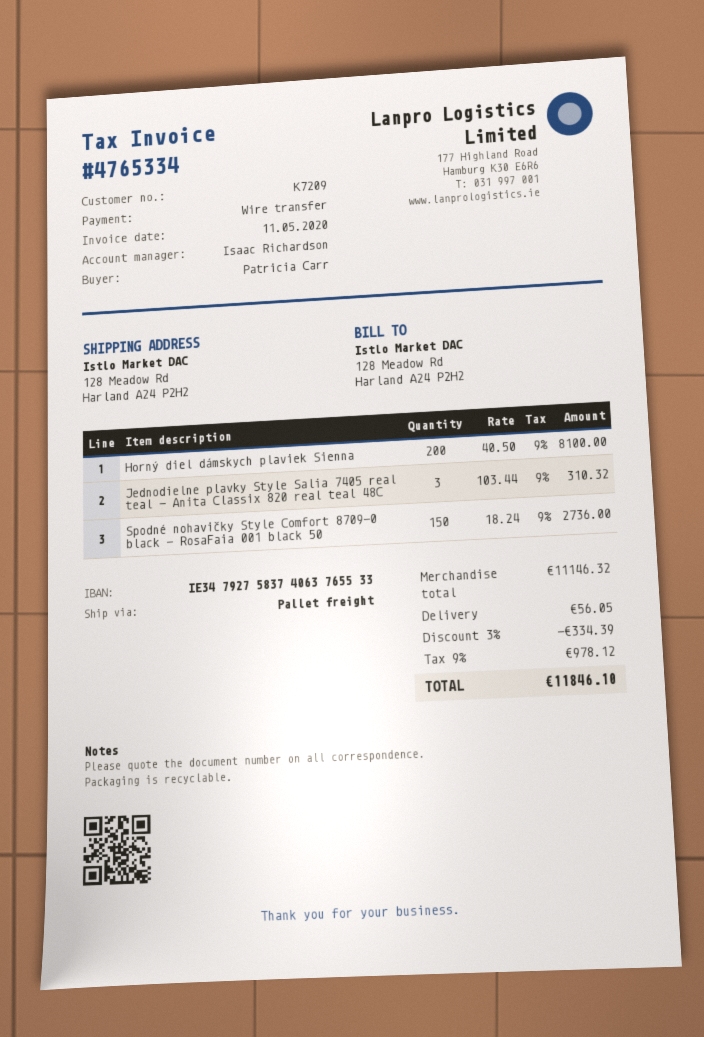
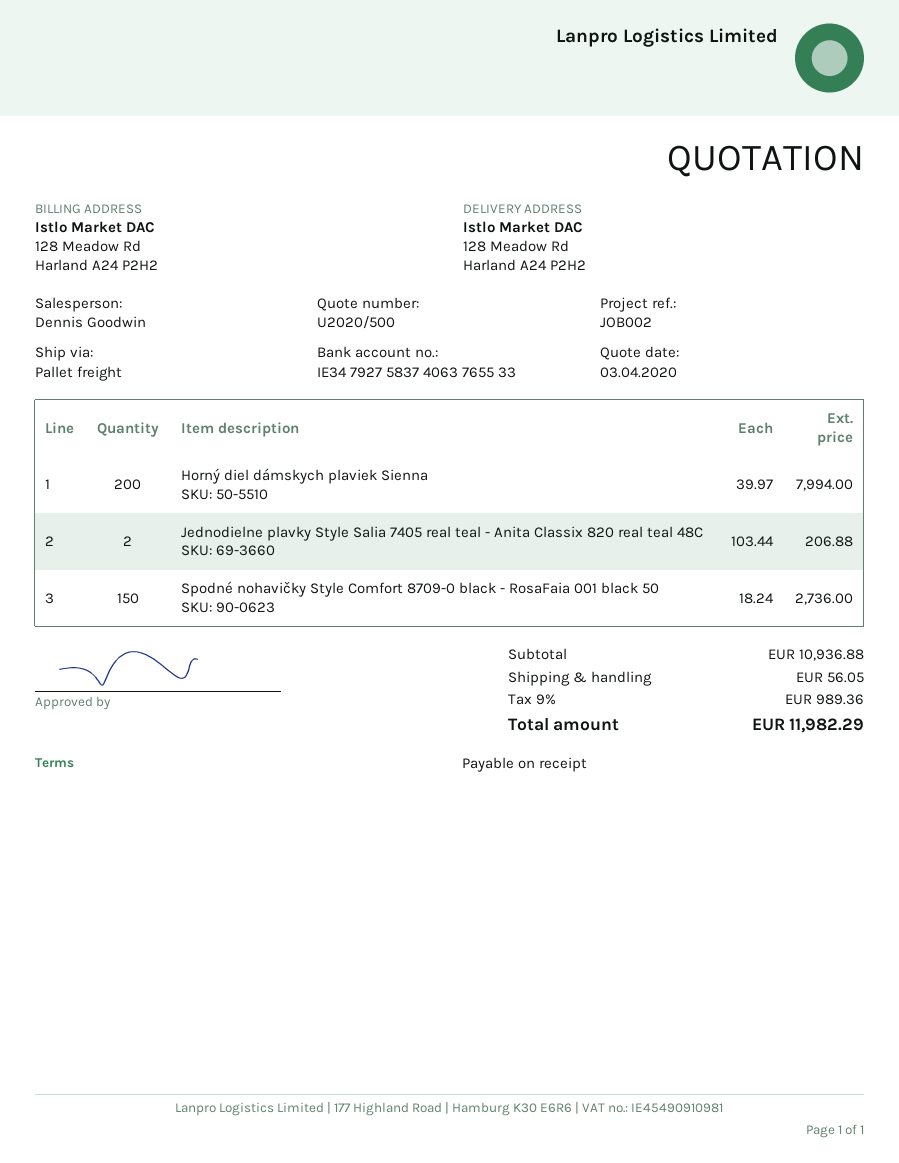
sales rep: Isaac Richardson -> Dennis Goodwin
Horný diel dámskych plaviek Sienna: 200 x 40.50 = 8100.00 -> 200 x 39.97 = 7994.00
Jednodielne plavky Style Salia 7405 real teal - Anita Classix 820 real teal 48C: 3 x 103.44 = 310.32 -> 2 x 103.44 = 206.88
subtotal: 11146.32 -> 10936.88
discount: 3% = 334.39 -> none
tax: 9% = 978.12 -> 9% = 989.36
total: 11846.10 -> 11982.29

